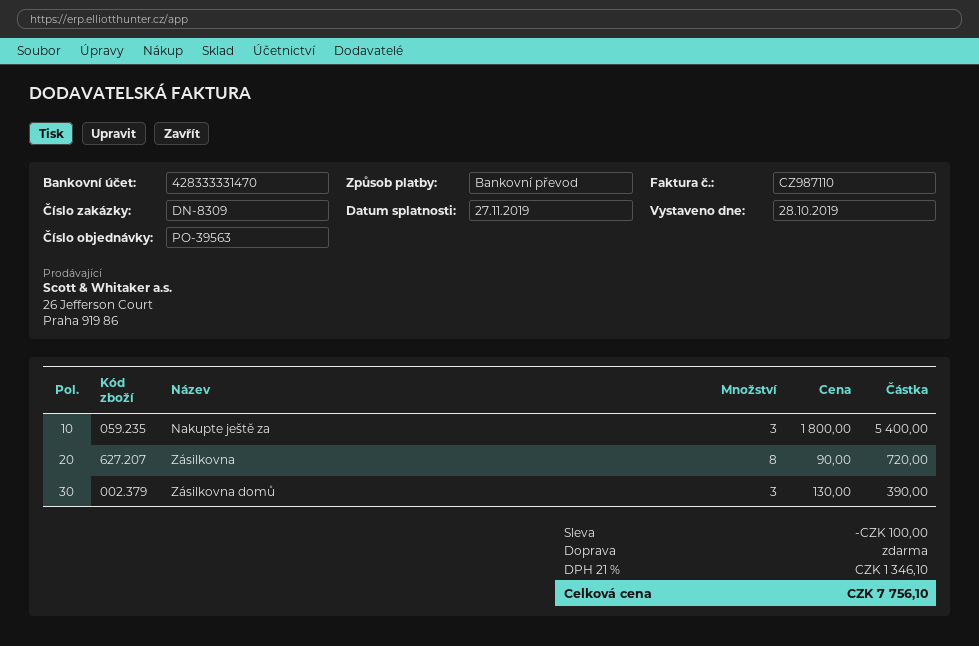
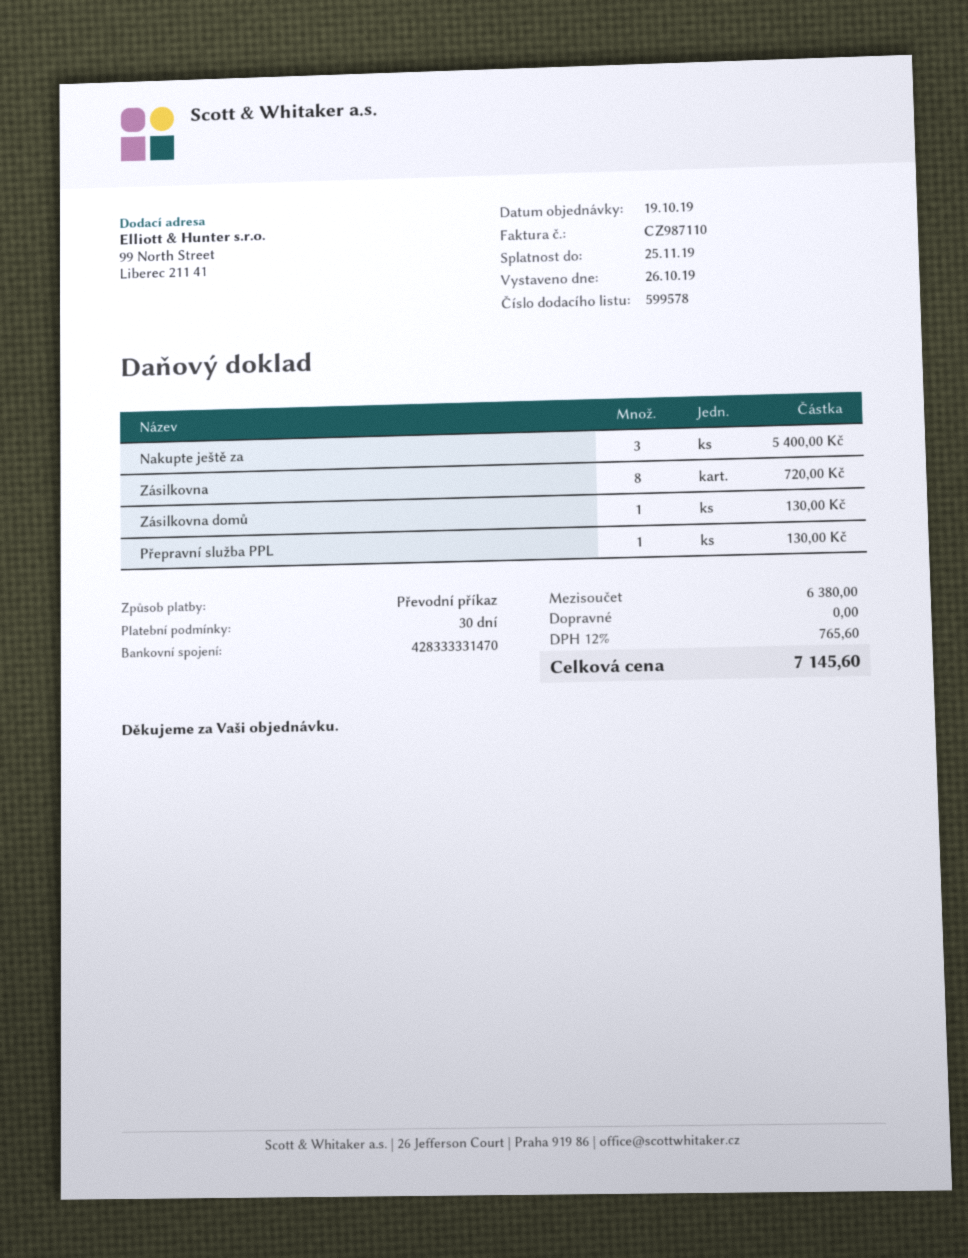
invoice date: 2019-10-28 -> 2019-10-26
due date: 2019-11-27 -> 2019-11-25
Zásilkovna domů: 3 for 390.00 -> 1 for 130.00
Přepravní služba PPL: none -> 1 for 130.00
discount: 100.00 -> none
tax: 21% = 1346.10 -> 12% = 765.60
total: 7756.10 -> 7145.60

